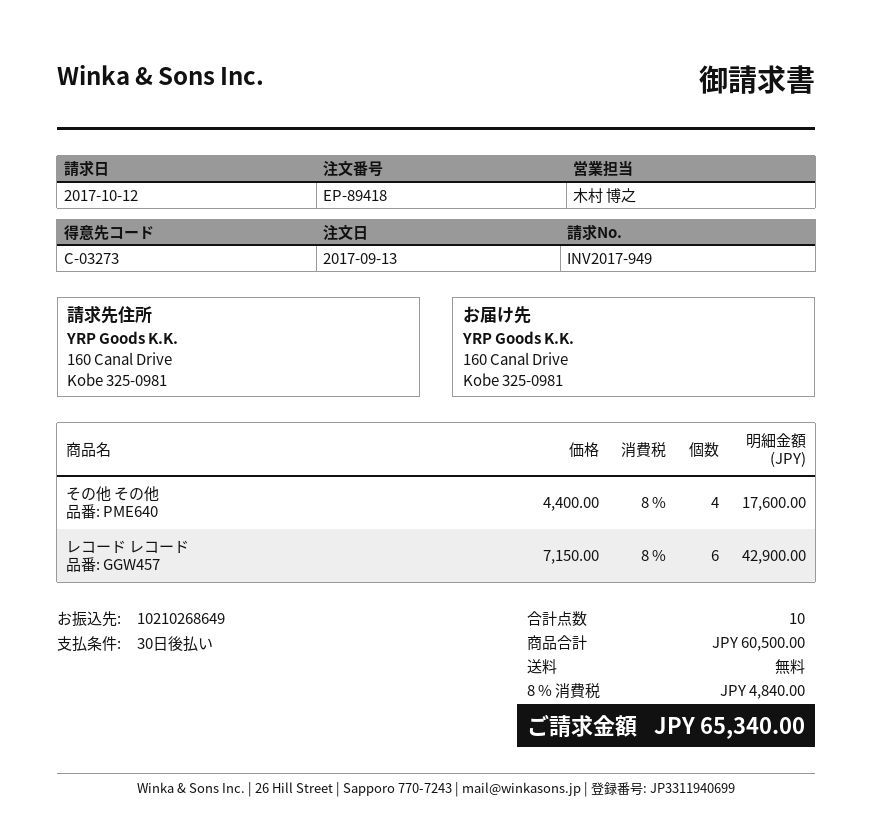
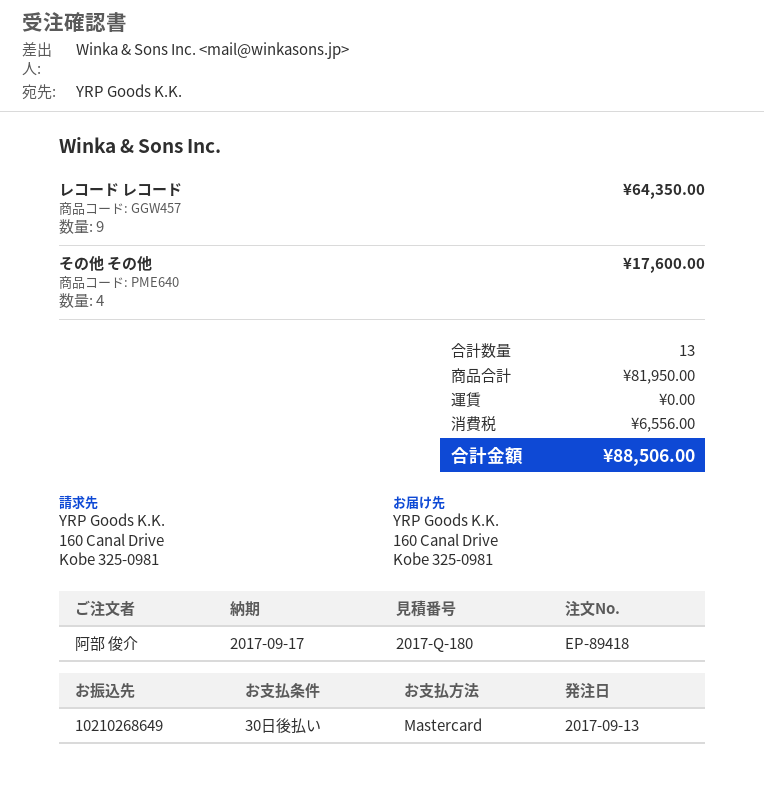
レコード レコード: 6 for 42900.00 -> 9 for 64350.00
total quantity: 10 -> 13
subtotal: 60500.00 -> 81950.00
tax: 4840.00 -> 6556.00
total: 65340.00 -> 88506.00

